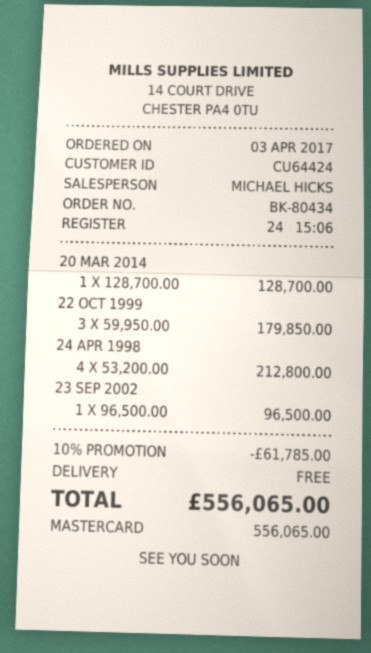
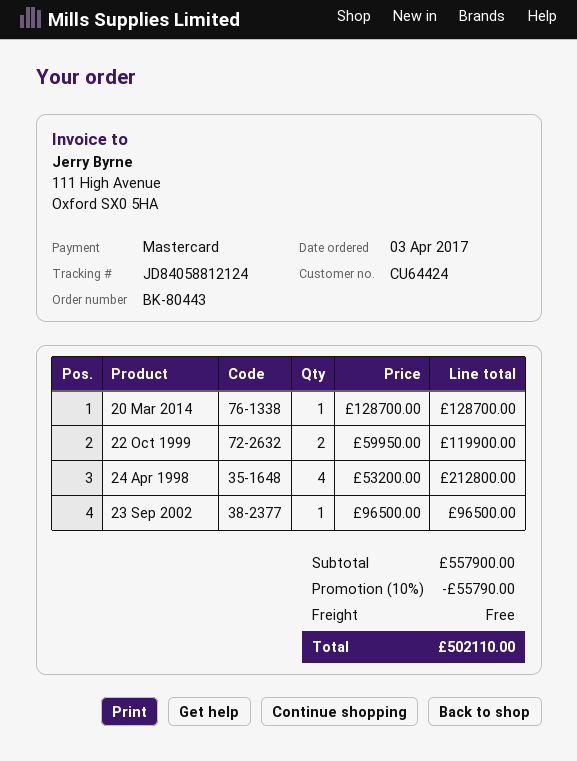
order number: BK-80434 -> BK-80443
22 OCT 1999: 3 x 59950.00 = 179850.00 -> 2 x 59950.00 = 119900.00
discount: 10% = 61785.00 -> 10% = 55790.00
total: 556065.00 -> 502110.00

